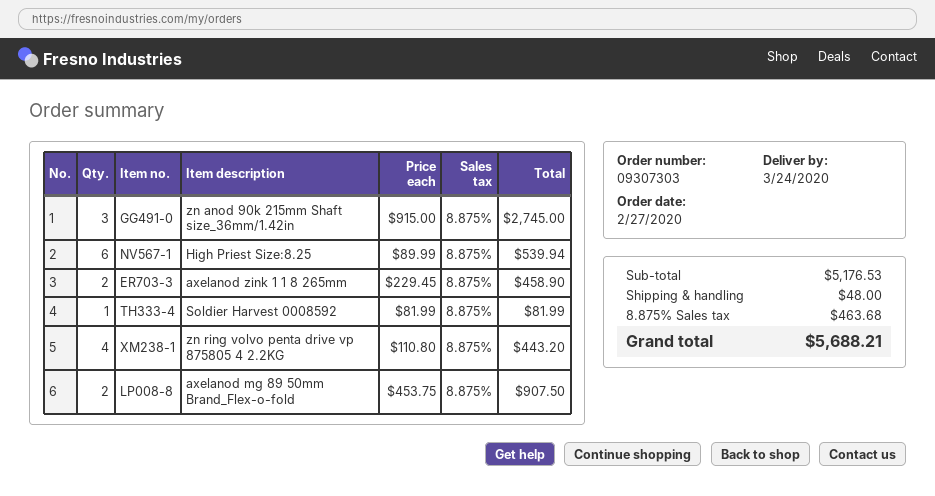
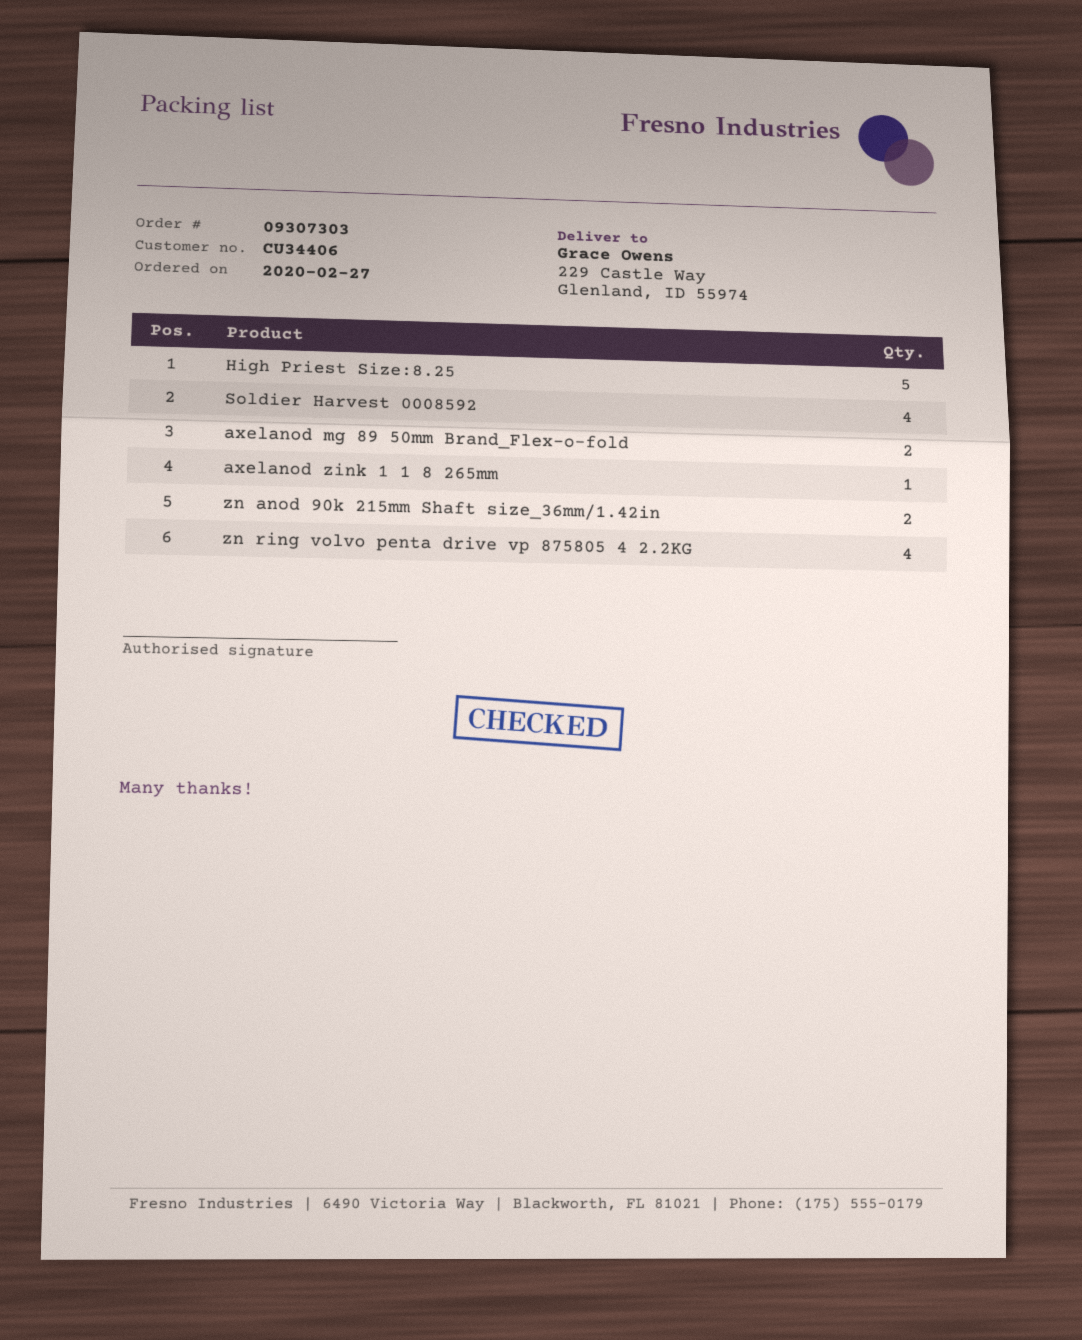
zn anod 90k 215mm Shaft size_36mm/1.42in: 3 -> 2
High Priest Size:8.25: 6 -> 5
axelanod zink 1 1 8 265mm: 2 -> 1
Soldier Harvest 0008592: 1 -> 4

